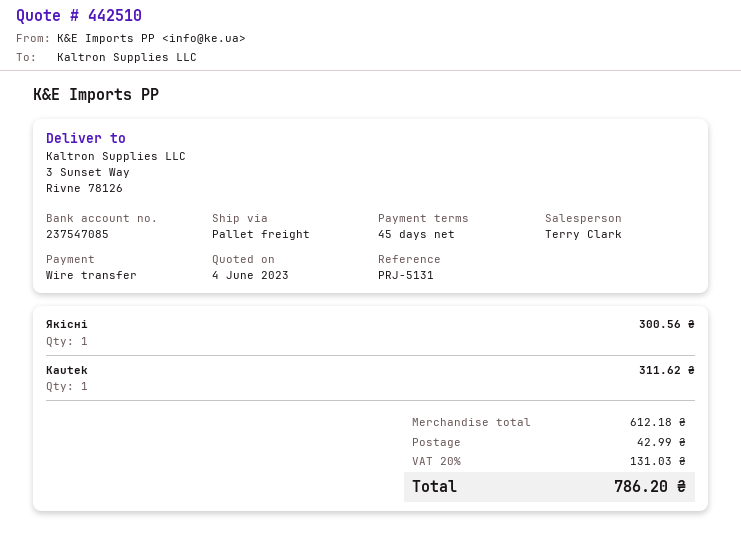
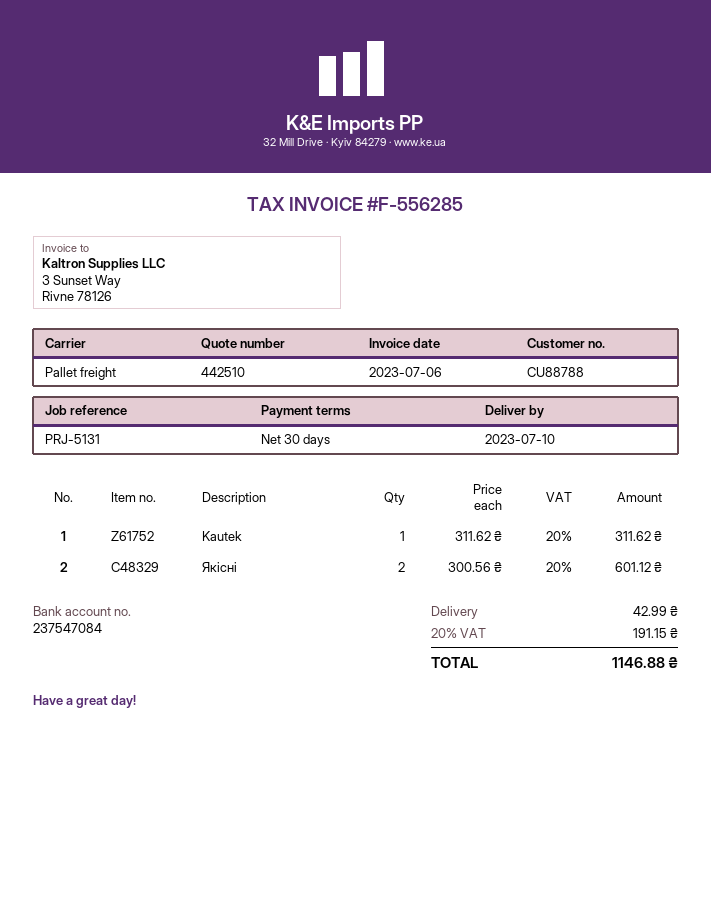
payment terms: 45 days -> 30 days
bank account: 237547085 -> 237547084
Якісні: 1 for 300.56 -> 2 for 601.12
tax: 20% = 131.03 -> 20% = 191.15
total: 786.20 -> 1146.88

